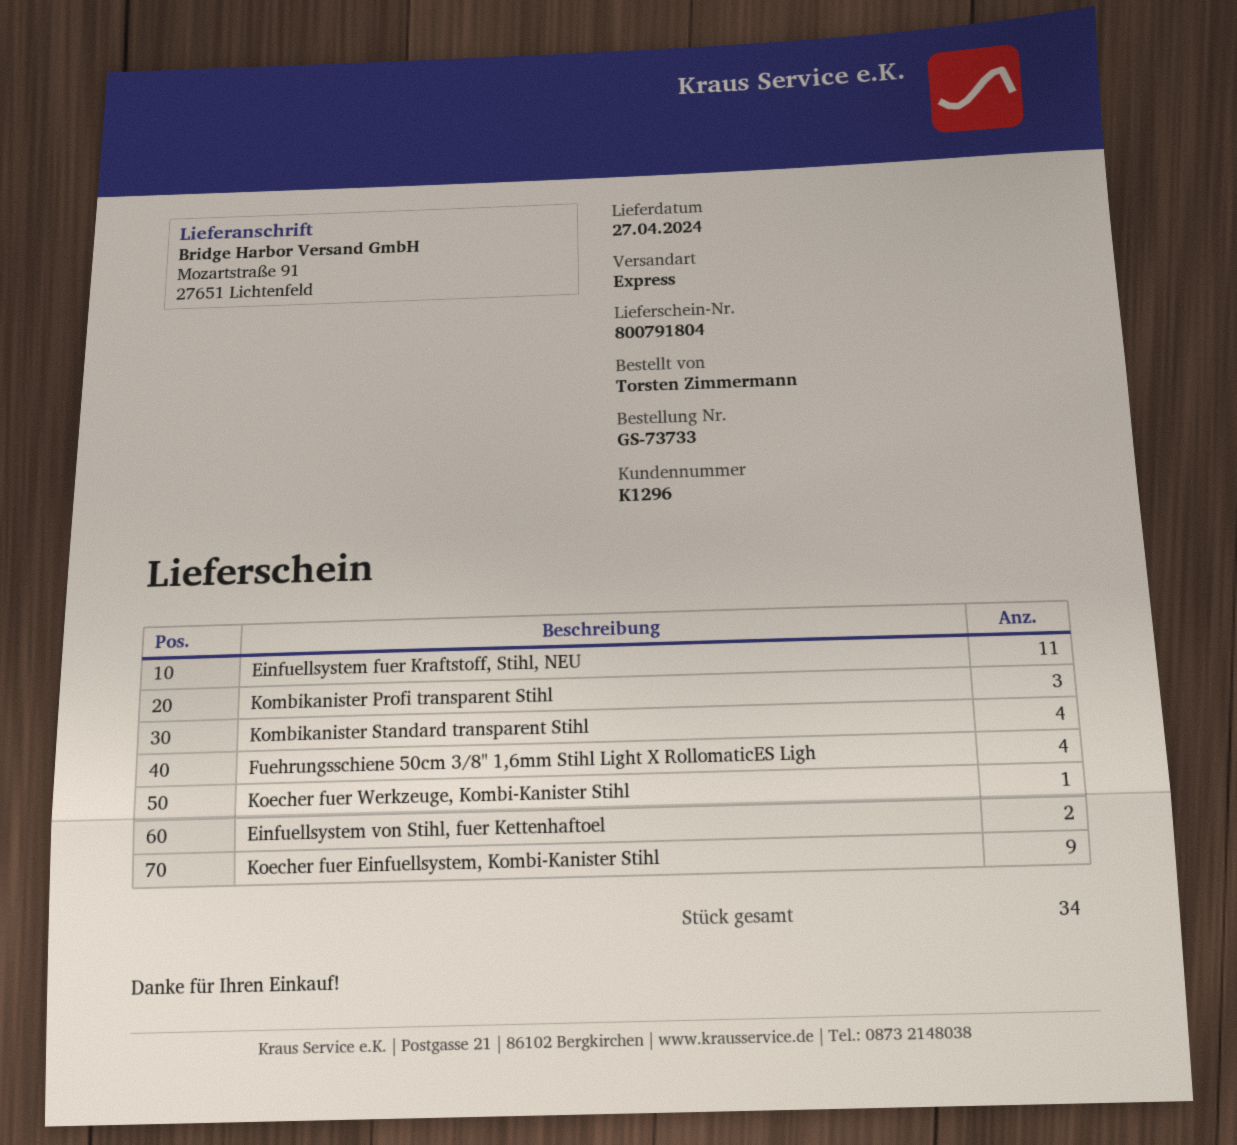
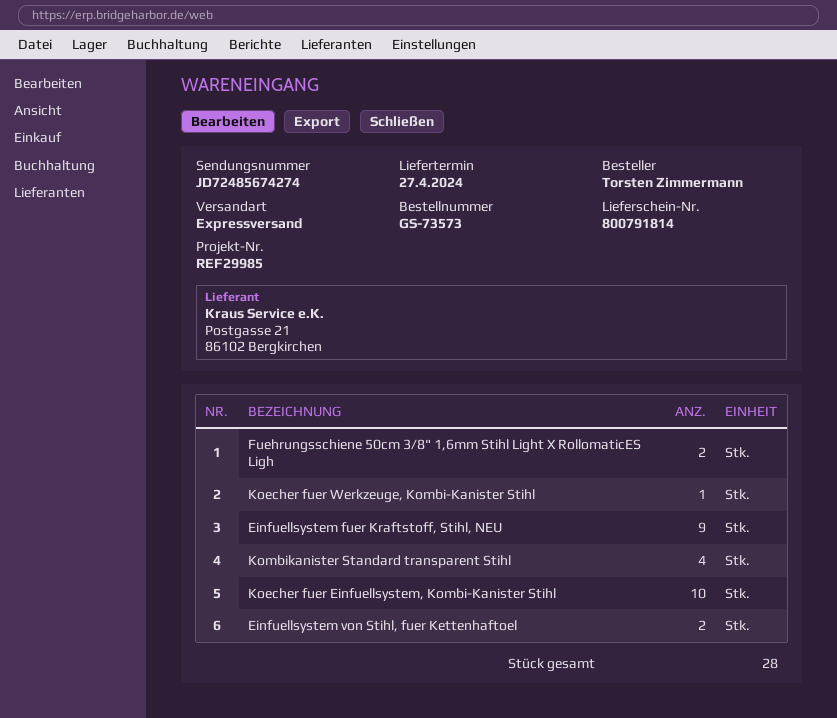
order number: GS-73733 -> GS-73573
delivery note number: 800791804 -> 800791814
Einfuellsystem fuer Kraftstoff, Stihl, NEU: 11 -> 9
Kombikanister Profi transparent Stihl: 3 -> none
Fuehrungsschiene 50cm 3/8" 1,6mm Stihl Light X RollomaticES Ligh: 4 -> 2
Koecher fuer Einfuellsystem, Kombi-Kanister Stihl: 9 -> 10
total quantity: 34 -> 28

